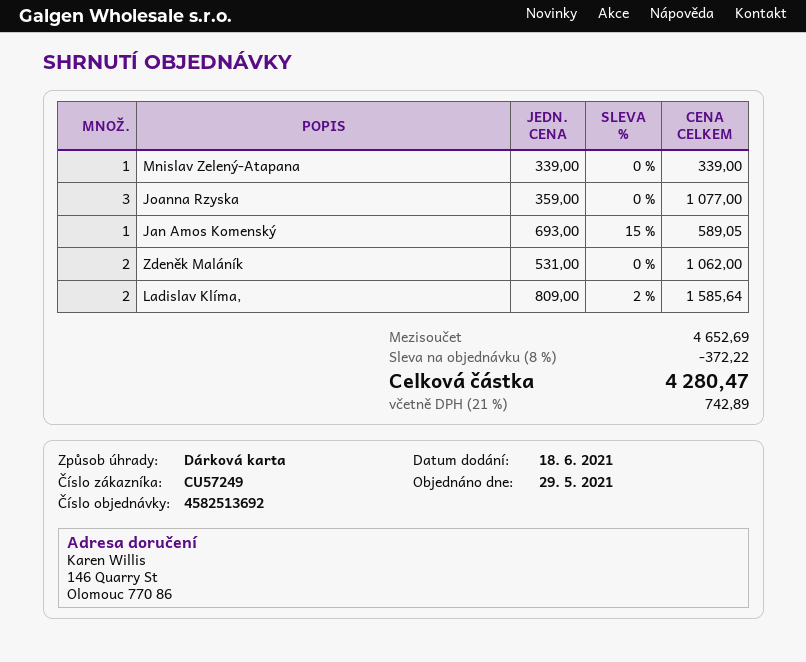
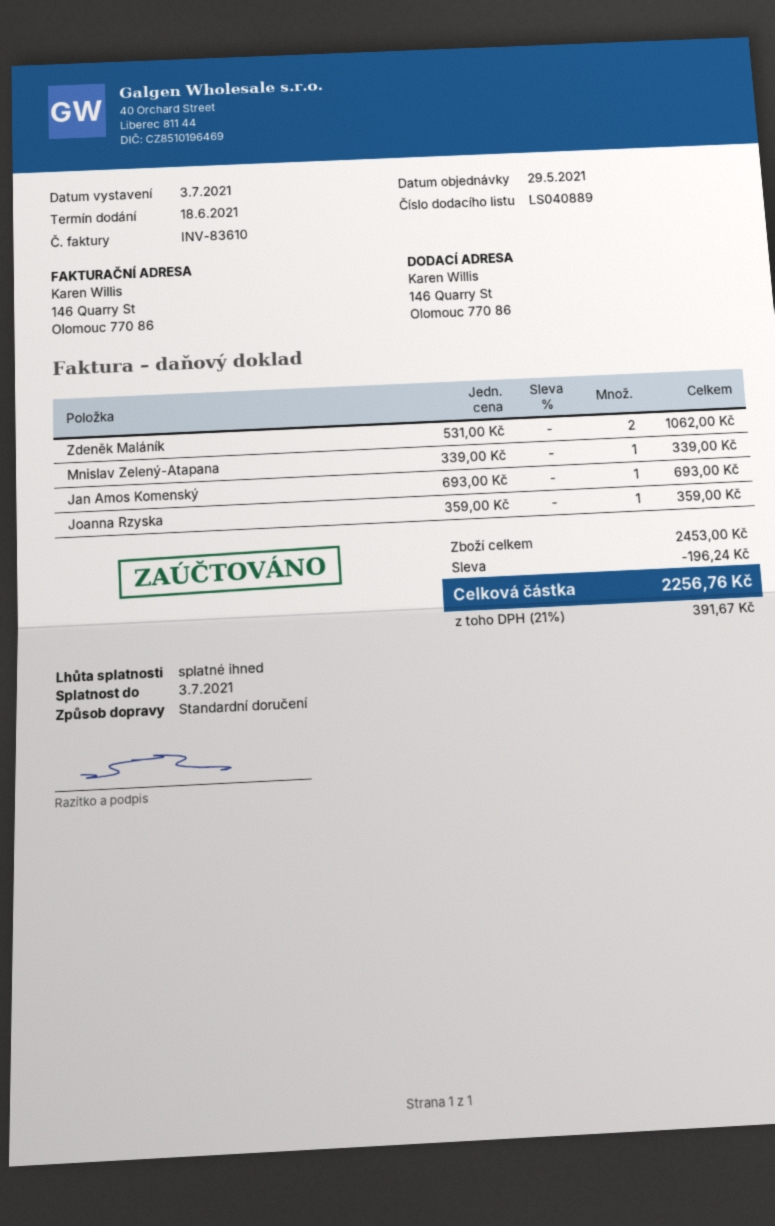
Joanna Rzyska: 3 x 359.00 = 1077.00 -> 1 x 359.00 = 359.00
Jan Amos Komenský: 1 x 693.00 - 15% = 589.05 -> 1 x 693.00 = 693.00
Ladislav Klíma,: 2 x 809.00 - 2% = 1585.64 -> none
subtotal: 4652.69 -> 2453.00
discount: 372.22 -> 196.24
tax: 21% = 742.89 -> 21% = 391.67
total: 4280.47 -> 2256.76

